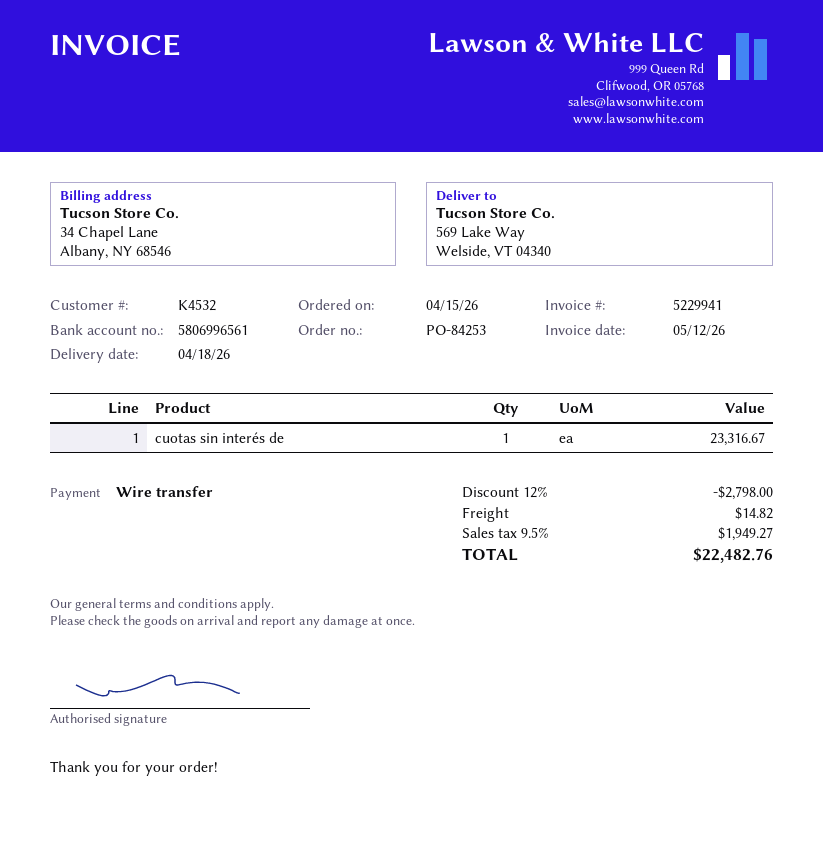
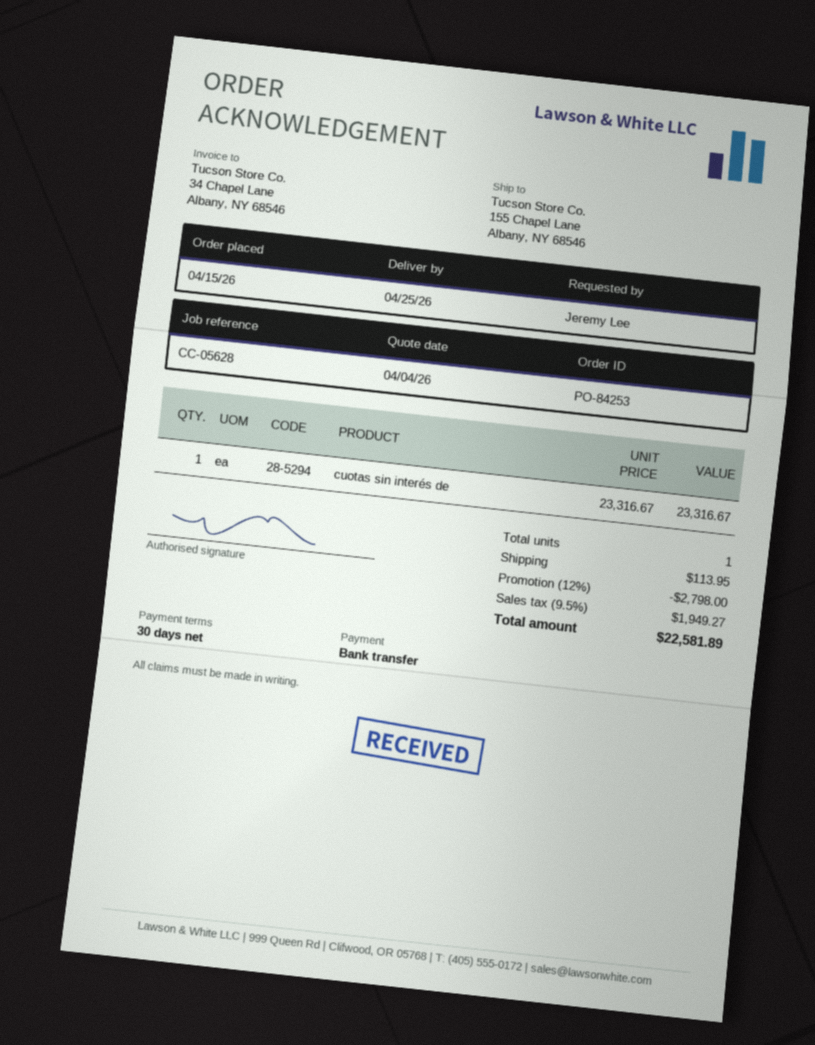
delivery date: 2026-04-18 -> 2026-04-25
ship to: 569 Lake Way, Welside, VT 04340 -> 155 Chapel Lane, Albany, NY 68546
shipping: 14.82 -> 113.95
total: 22482.76 -> 22581.89

